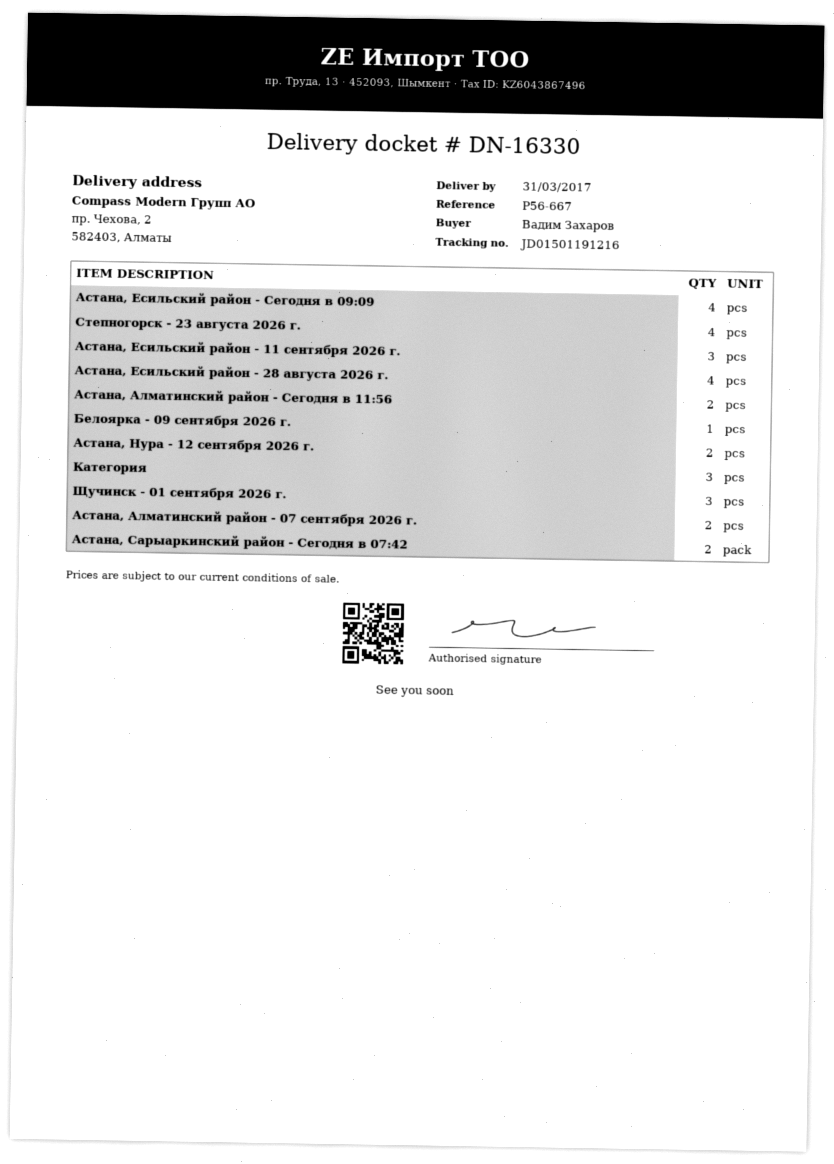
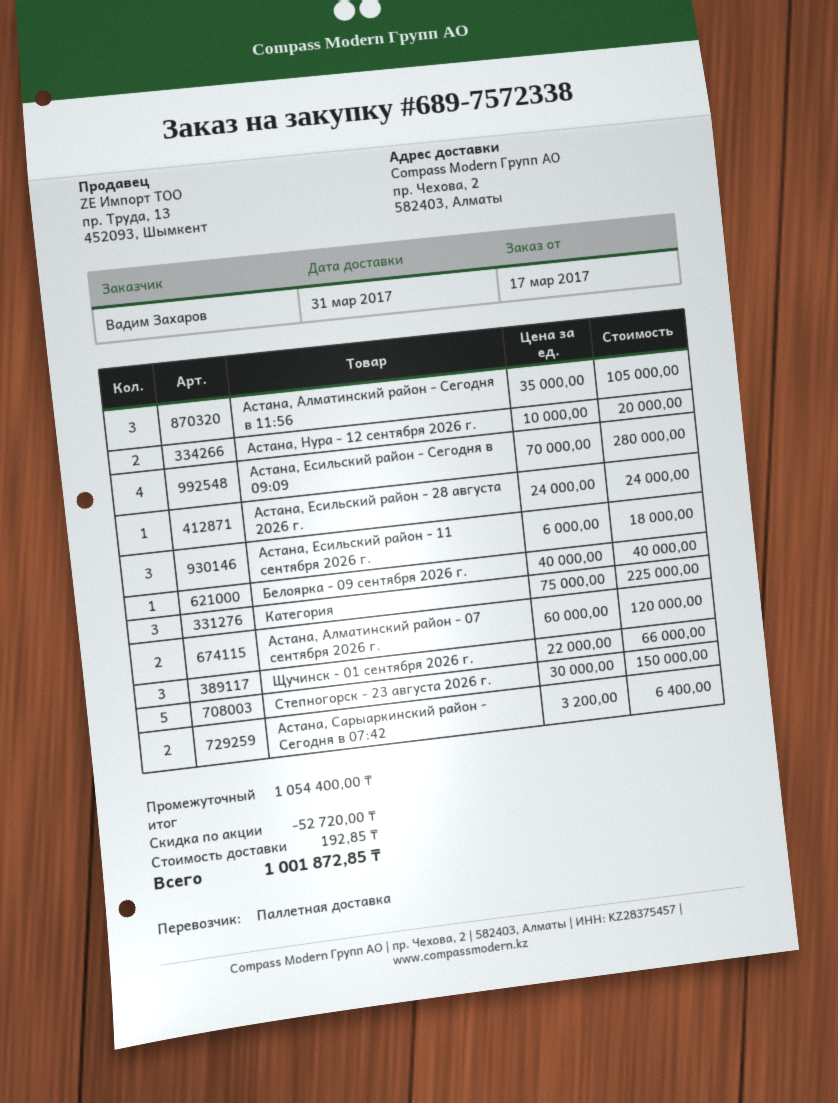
Степногорск - 23 августа 2026 г.: 4 -> 5
Астана, Есильский район - 28 августа 2026 г.: 4 -> 1
Астана, Алматинский район - Сегодня в 11:56: 2 -> 3

